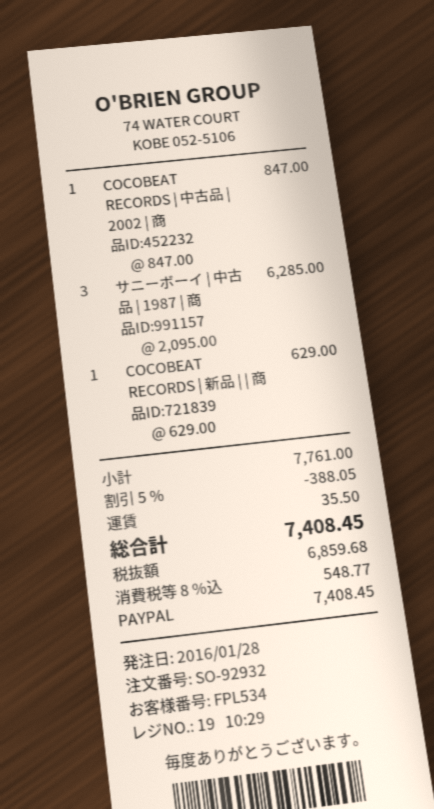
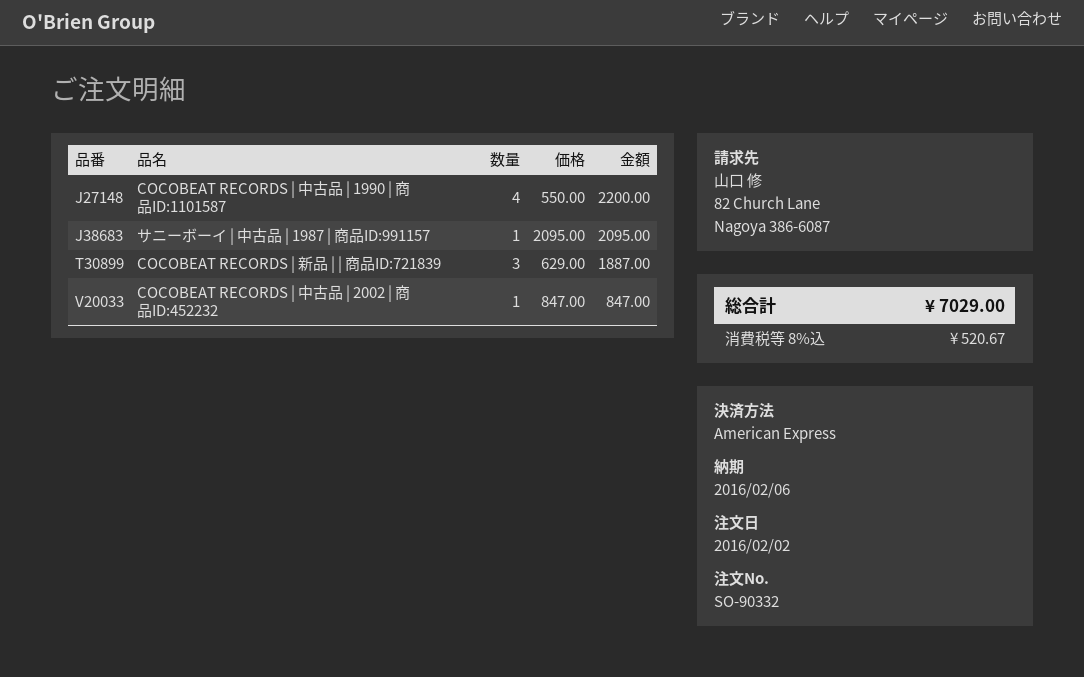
order number: SO-92932 -> SO-90332
order date: 2016-01-28 -> 2016-02-02
payment method: PayPal -> American Express
サニーボーイ | 中古品 | 1987 | 商品ID:991157: 3 x 2095.00 = 6285.00 -> 1 x 2095.00 = 2095.00
COCOBEAT RECORDS | 新品 | | 商品ID:721839: 1 x 629.00 = 629.00 -> 3 x 629.00 = 1887.00
COCOBEAT RECORDS | 中古品 | 1990 | 商品ID:1101587: none -> 4 x 550.00 = 2200.00
discount: 5% = 388.05 -> none
shipping: 35.50 -> none
tax: 8% = 548.77 -> 8% = 520.67
total: 7408.45 -> 7029.00

